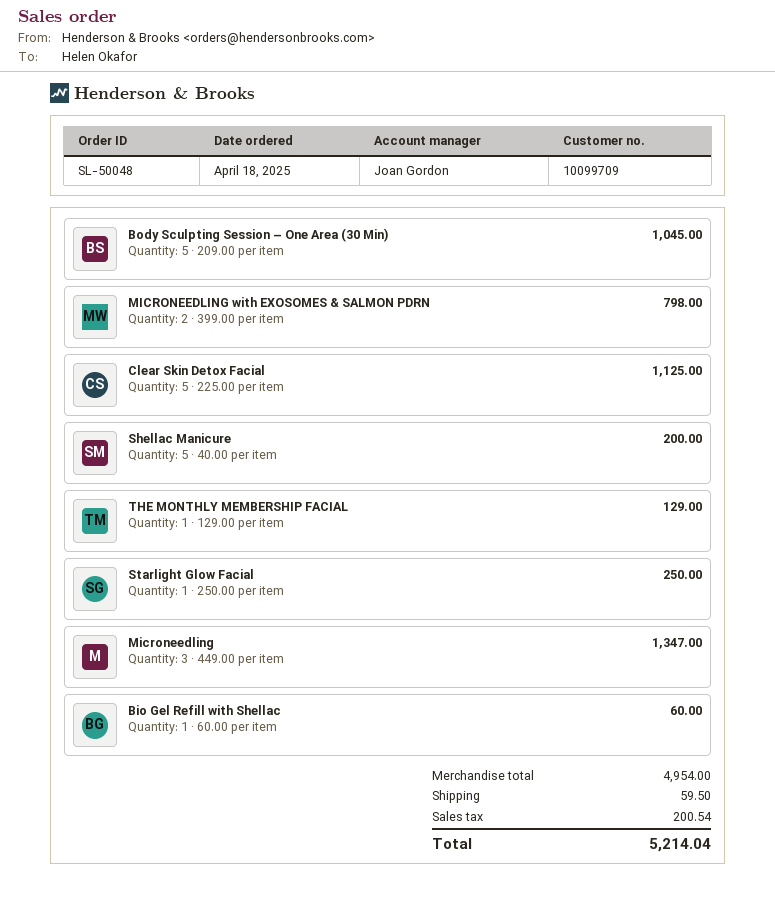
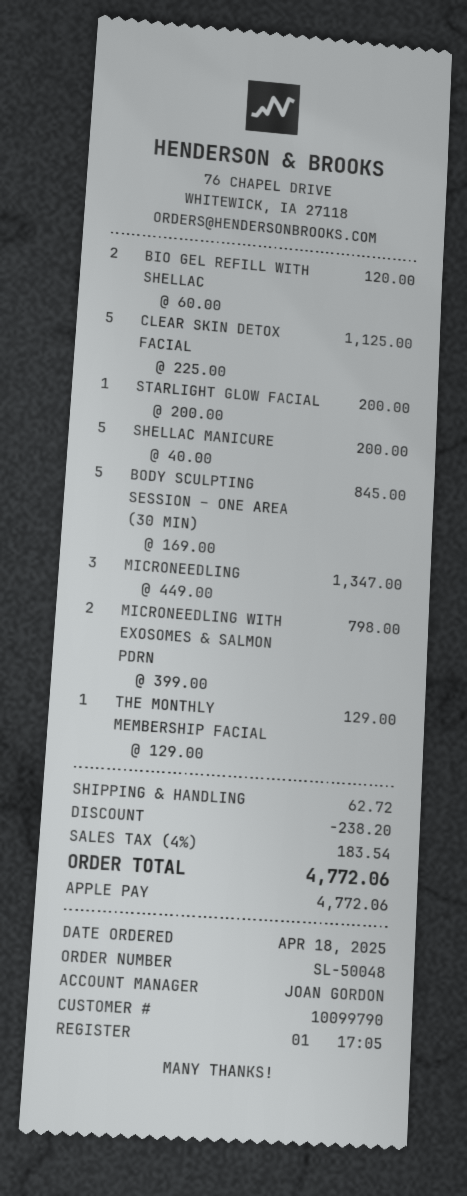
customer number: 10099709 -> 10099790
Body Sculpting Session – One Area (30 Min): 5 x 209.00 = 1045.00 -> 5 x 169.00 = 845.00
Starlight Glow Facial: 1 x 250.00 = 250.00 -> 1 x 200.00 = 200.00
Bio Gel Refill with Shellac: 1 x 60.00 = 60.00 -> 2 x 60.00 = 120.00
discount: none -> 238.20
shipping: 59.50 -> 62.72
tax: 200.54 -> 183.54
total: 5214.04 -> 4772.06

